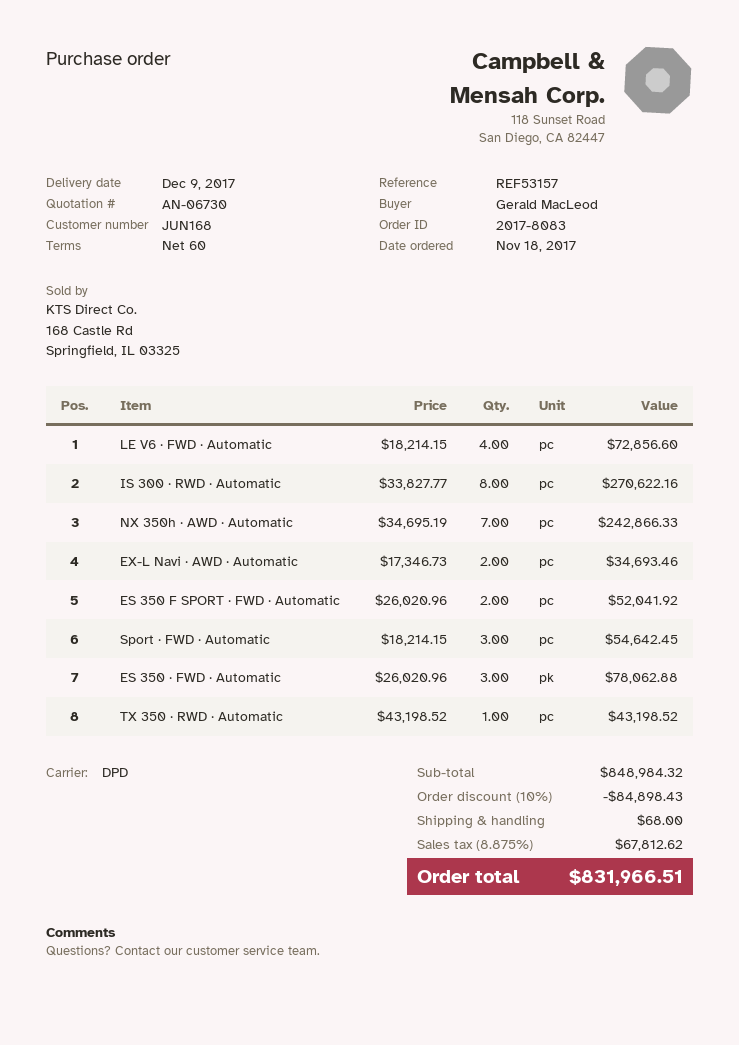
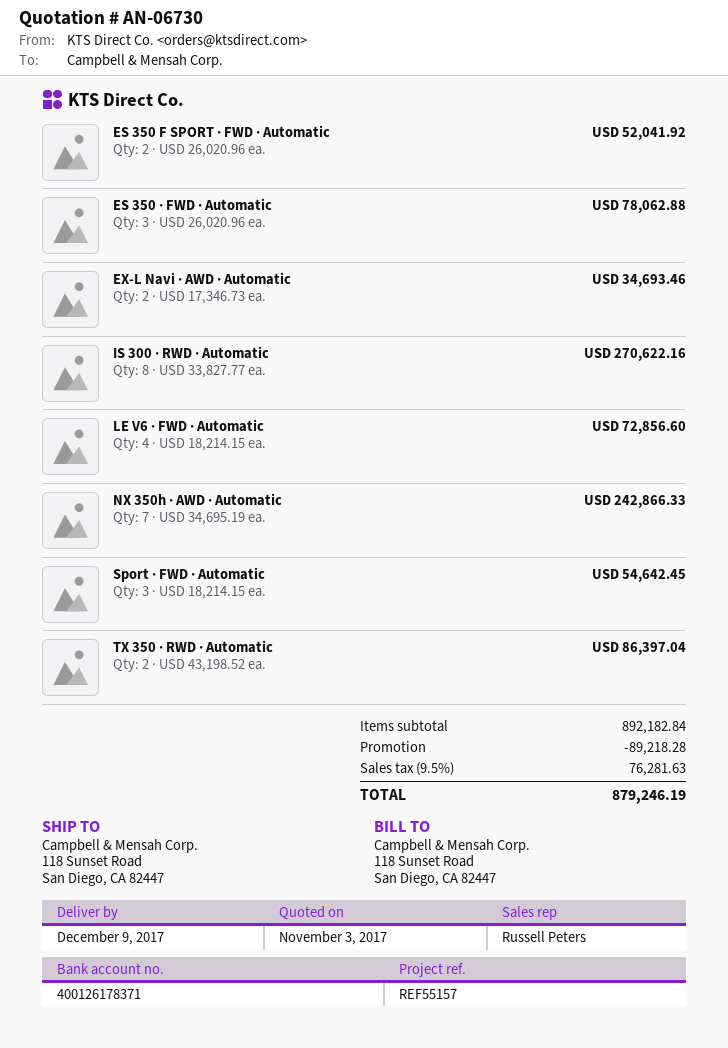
reference: REF53157 -> REF55157
TX 350 · RWD · Automatic: 1 x 43198.52 = 43198.52 -> 2 x 43198.52 = 86397.04
subtotal: 848984.32 -> 892182.84
discount: 84898.43 -> 89218.28
shipping: 68.00 -> none
tax: 8.875% = 67812.62 -> 9.5% = 76281.63
total: 831966.51 -> 879246.19

